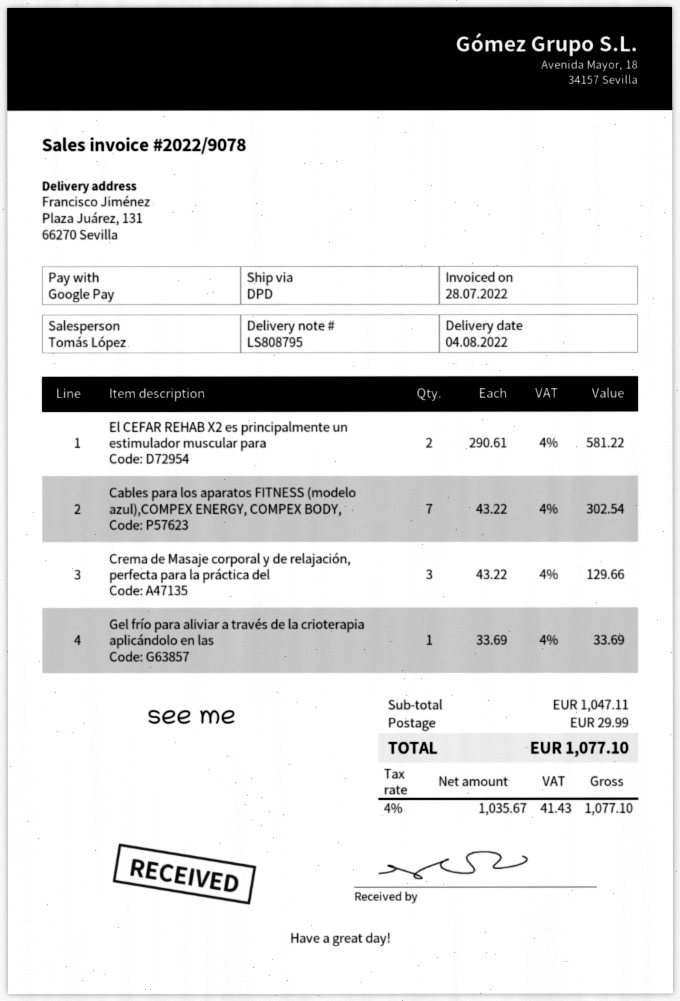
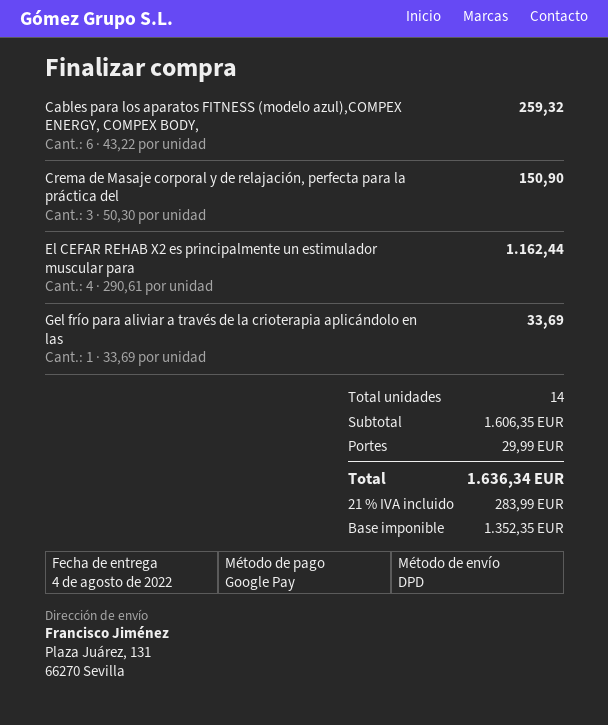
El CEFAR REHAB X2 es principalmente un estimulador muscular para: 2 x 290.61 = 581.22 -> 4 x 290.61 = 1162.44
Cables para los aparatos FITNESS (modelo azul),COMPEX ENERGY, COMPEX BODY,: 7 x 43.22 = 302.54 -> 6 x 43.22 = 259.32
Crema de Masaje corporal y de relajación, perfecta para la práctica del: 3 x 43.22 = 129.66 -> 3 x 50.30 = 150.90
subtotal: 1047.11 -> 1606.35
net: 1035.67 -> 1352.35
tax: 4% = 41.43 -> 21% = 283.99
total: 1077.10 -> 1636.34

